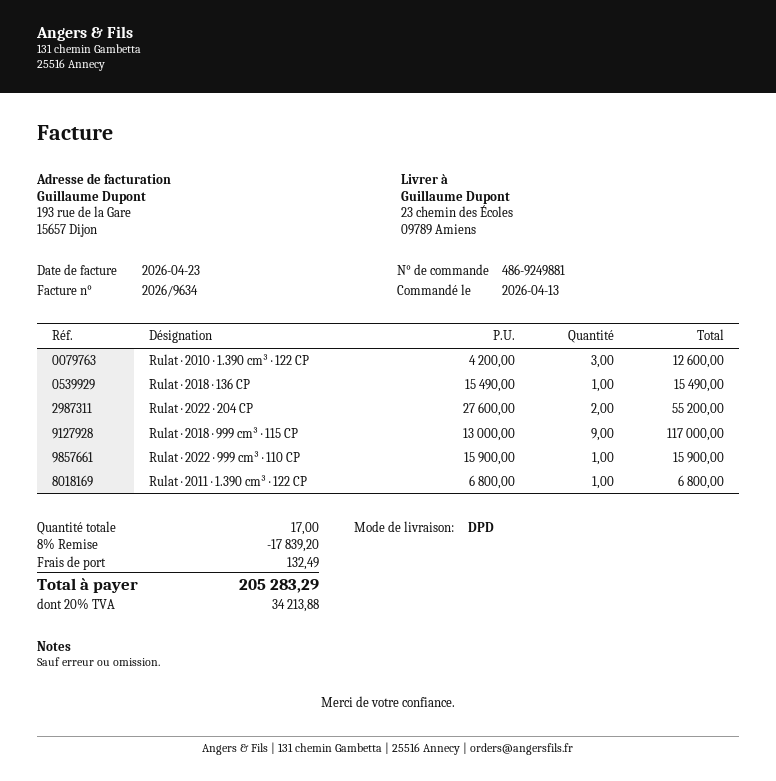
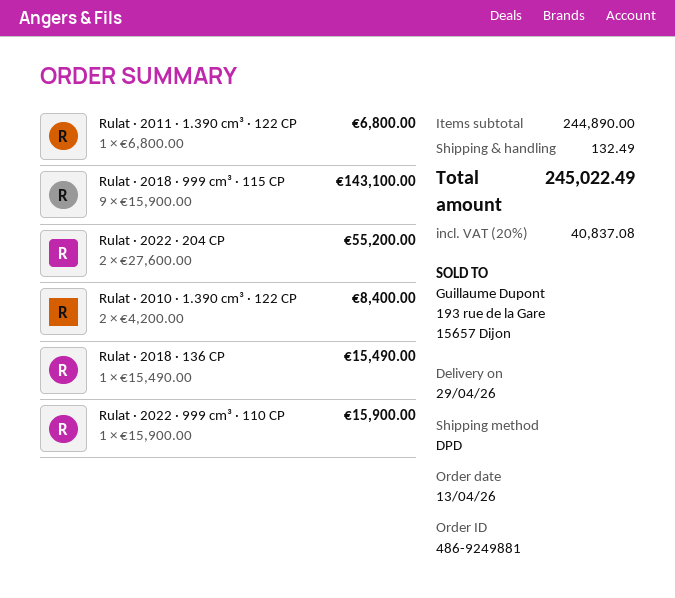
Rulat · 2010 · 1.390 cm³ · 122 CP: 3 x 4200.00 = 12600.00 -> 2 x 4200.00 = 8400.00
Rulat · 2018 · 999 cm³ · 115 CP: 9 x 13000.00 = 117000.00 -> 9 x 15900.00 = 143100.00
discount: 8% = 17839.20 -> none
tax: 20% = 34213.88 -> 20% = 40837.08
total: 205283.29 -> 245022.49

